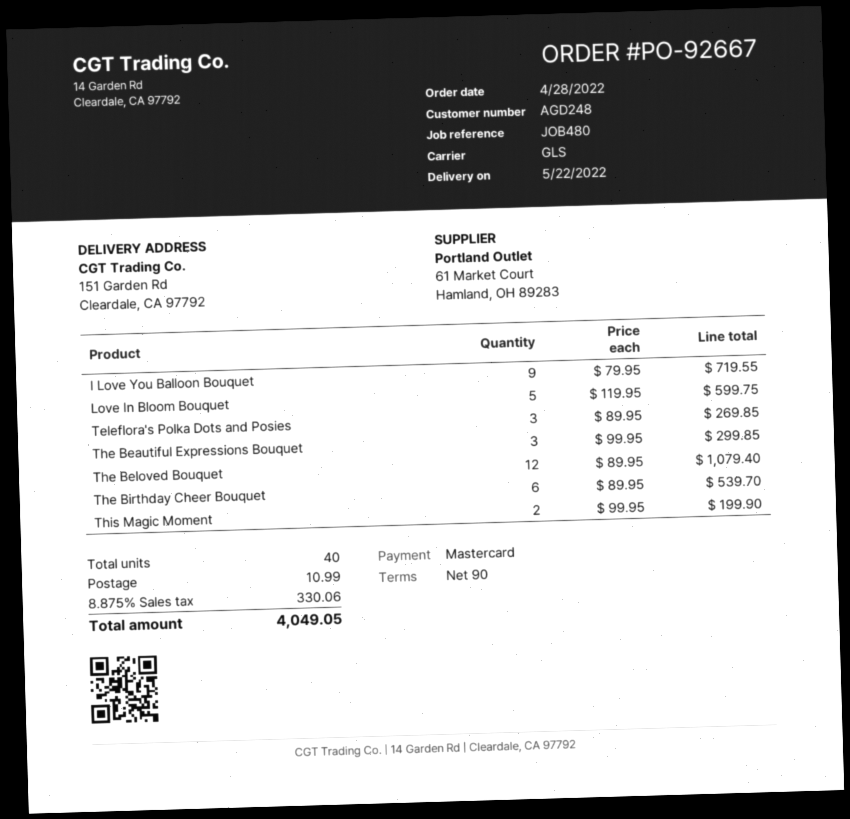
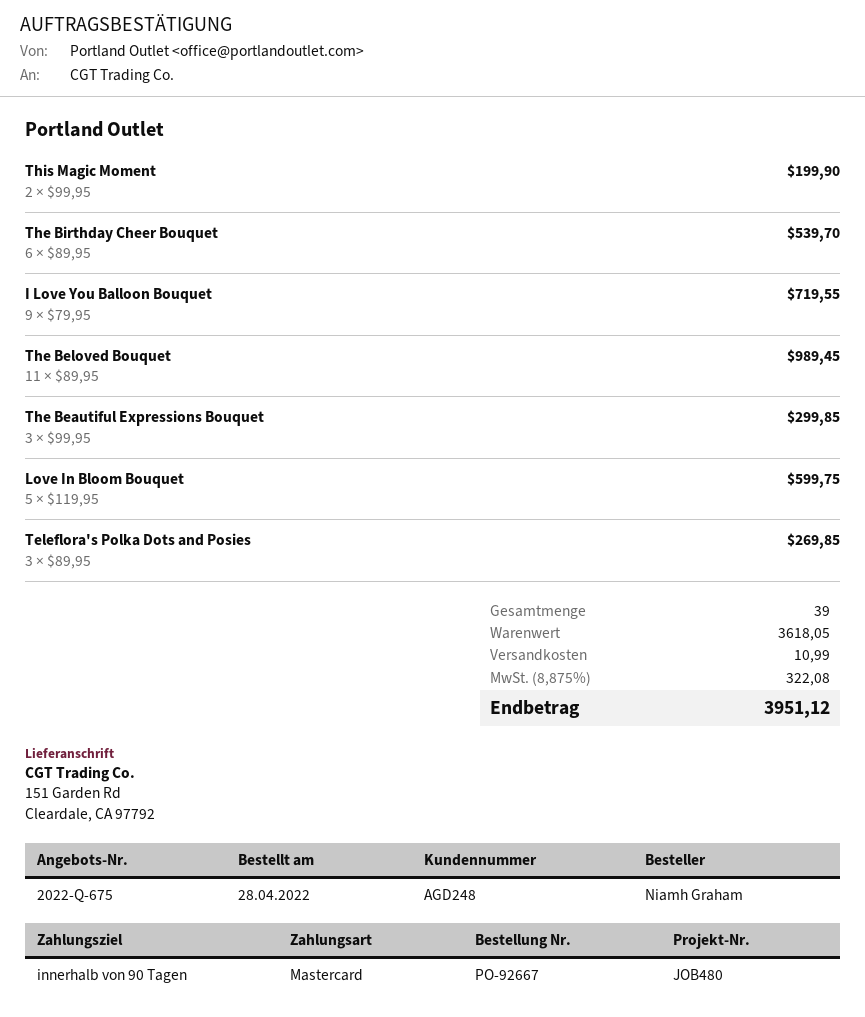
The Beloved Bouquet: 12 x 89.95 = 1079.40 -> 11 x 89.95 = 989.45
total quantity: 40 -> 39
tax: 8.875% = 330.06 -> 8.875% = 322.08
total: 4049.05 -> 3951.12

